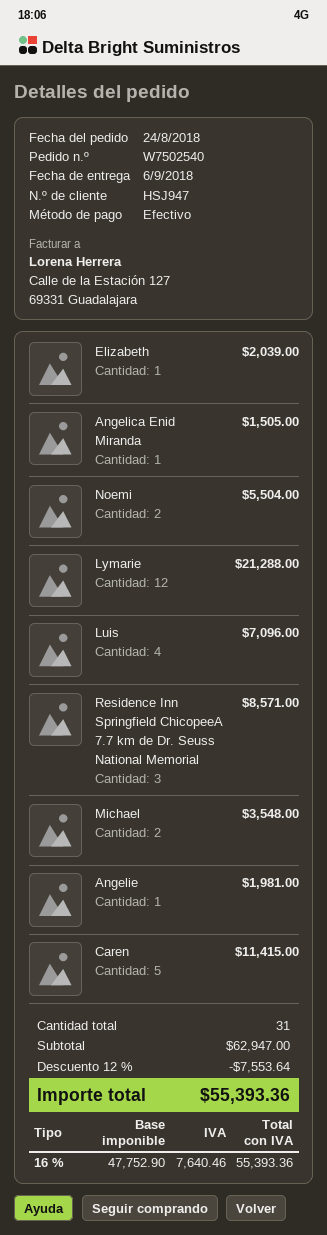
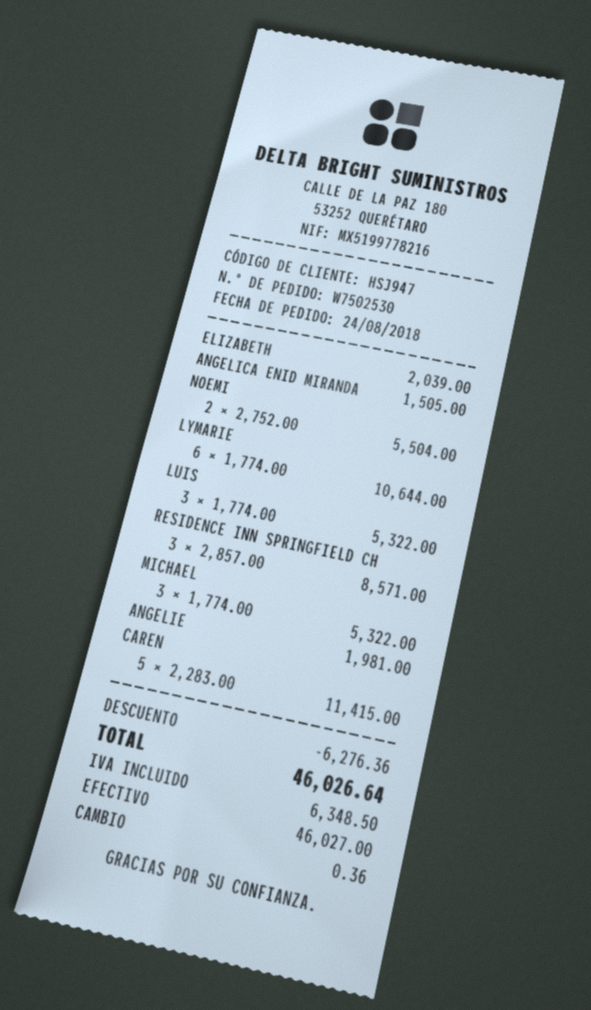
order number: W7502540 -> W7502530
Lymarie: 12 for 21288.00 -> 6 for 10644.00
Luis: 4 for 7096.00 -> 3 for 5322.00
Michael: 2 for 3548.00 -> 3 for 5322.00
discount: 7553.64 -> 6276.36
tax: 7640.46 -> 6348.50
total: 55393.36 -> 46026.64

